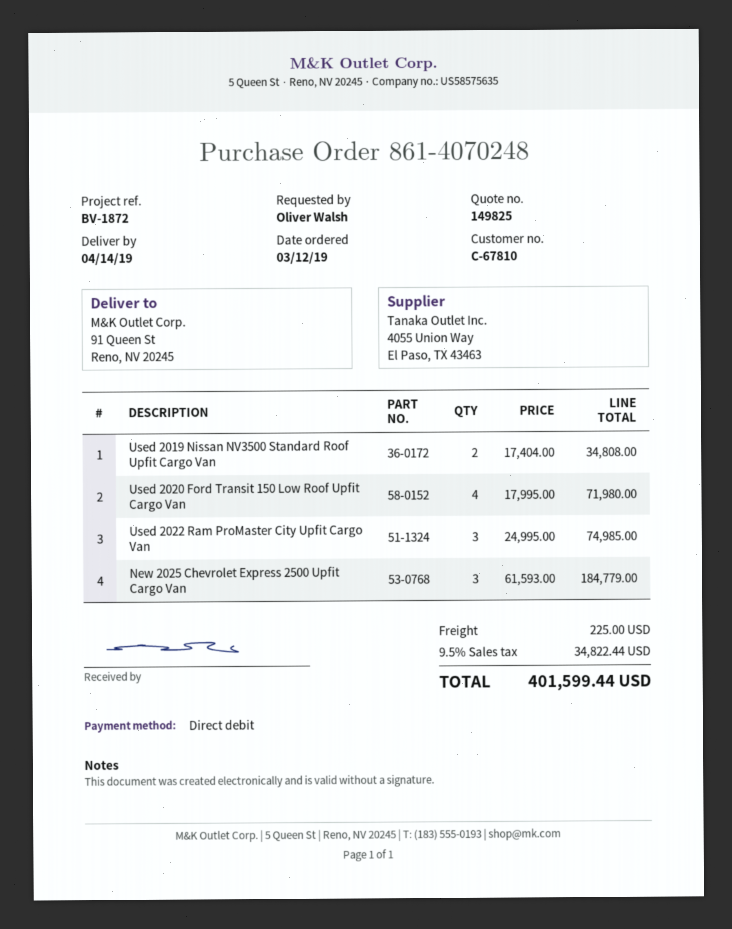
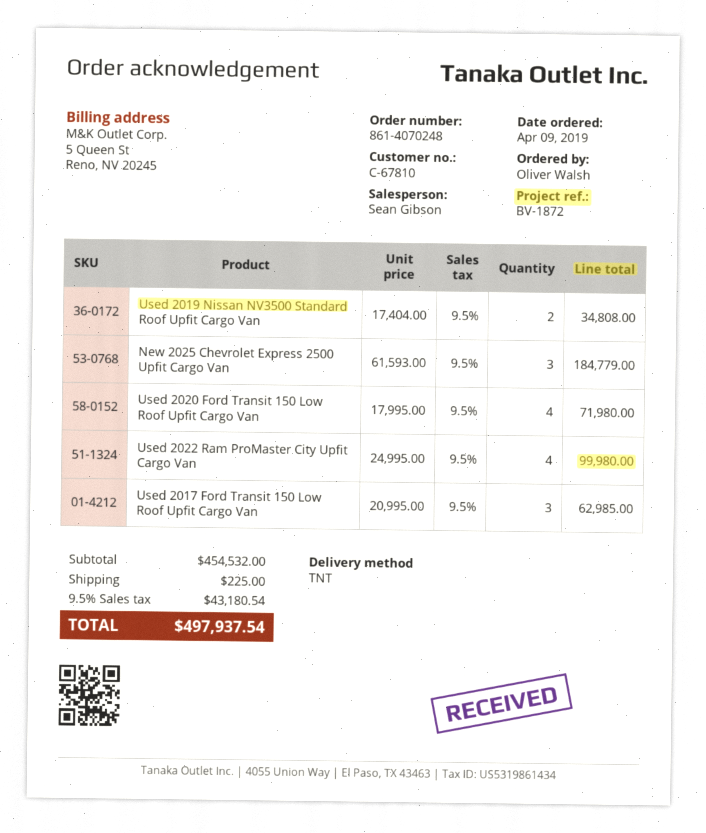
order date: 2019-03-12 -> 2019-04-09
Used 2022 Ram ProMaster City Upfit Cargo Van: 3 x 24995.00 = 74985.00 -> 4 x 24995.00 = 99980.00
Used 2017 Ford Transit 150 Low Roof Upfit Cargo Van: none -> 3 x 20995.00 = 62985.00
tax: 9.5% = 34822.44 -> 9.5% = 43180.54
total: 401599.44 -> 497937.54

